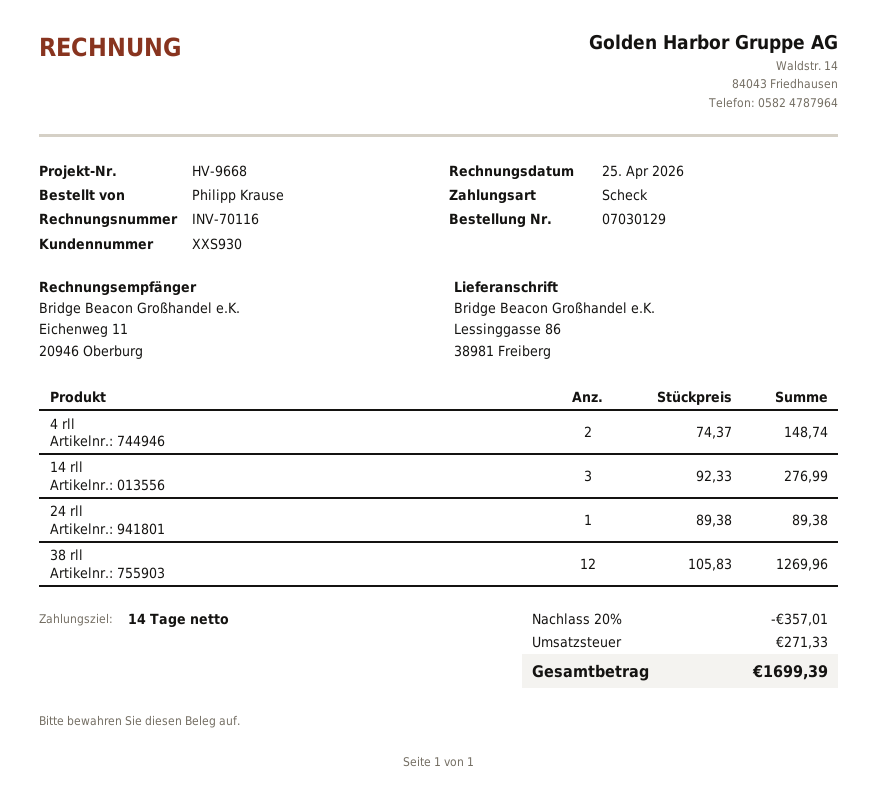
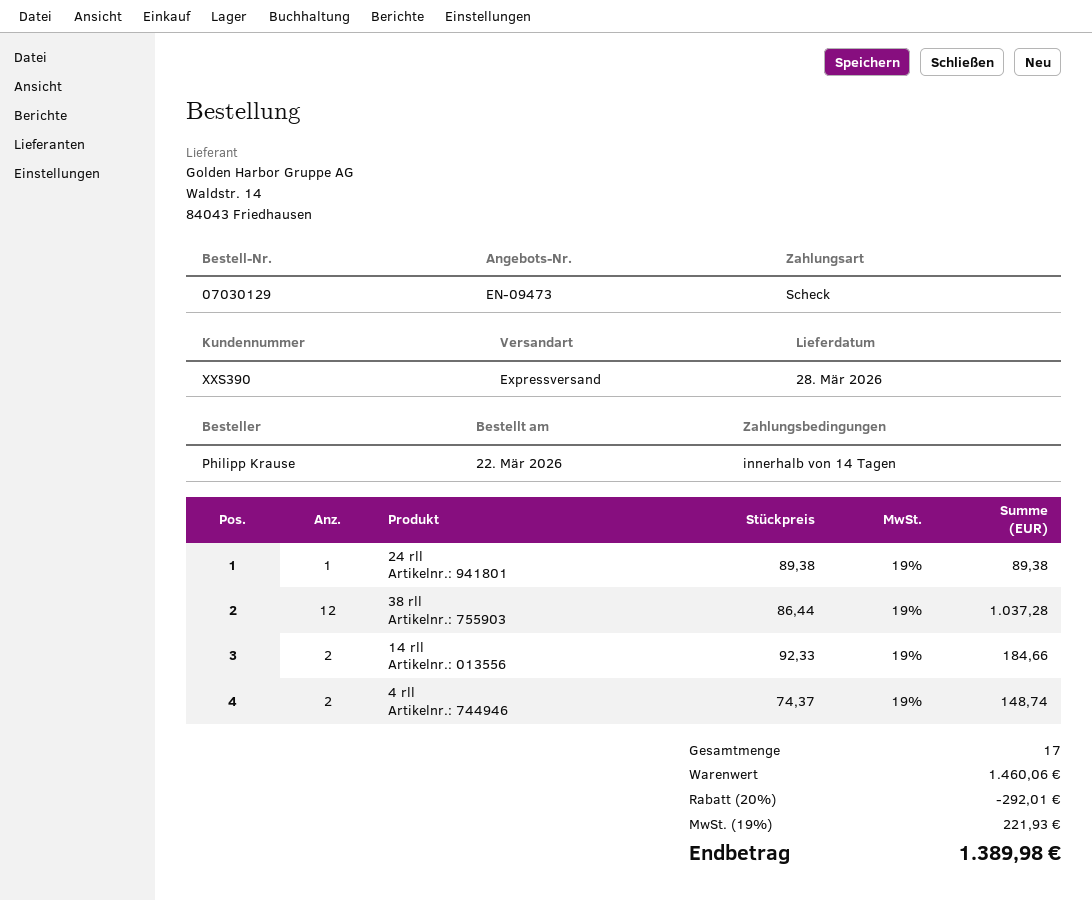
customer number: XXS930 -> XXS390
14 rll: 3 x 92.33 = 276.99 -> 2 x 92.33 = 184.66
38 rll: 12 x 105.83 = 1269.96 -> 12 x 86.44 = 1037.28
discount: 20% = 357.01 -> 20% = 292.01
tax: 271.33 -> 221.93
total: 1699.39 -> 1389.98

